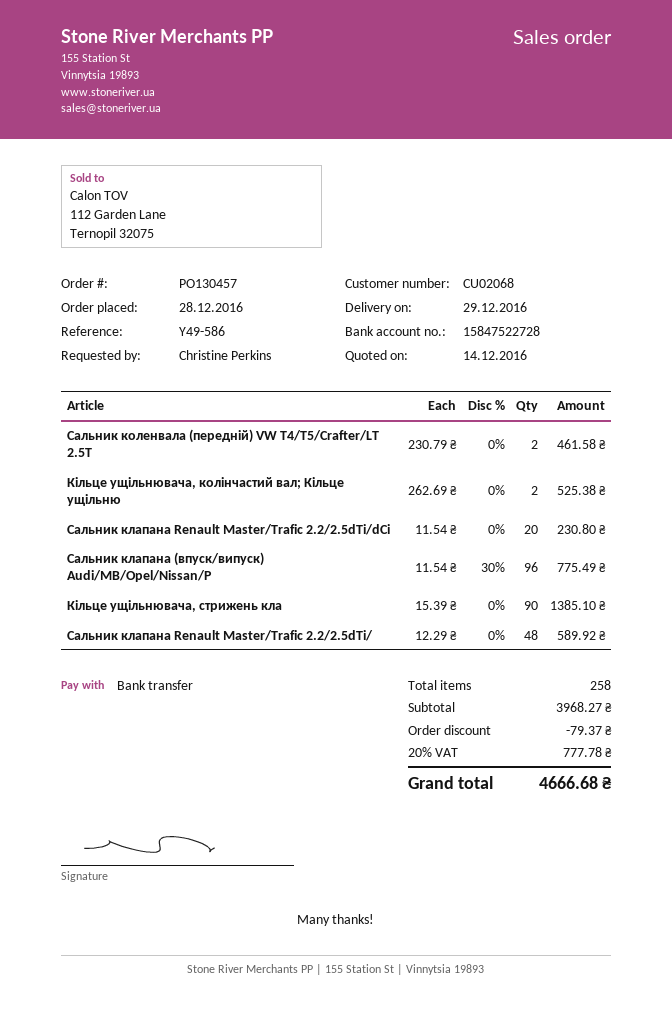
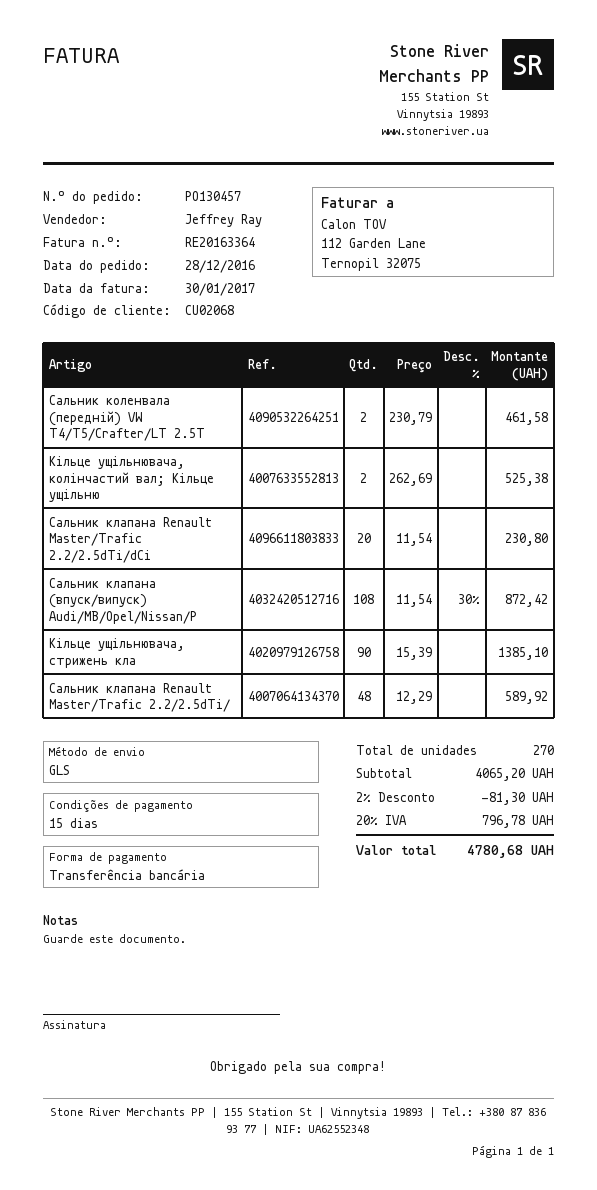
Сальник клапана (впуск/випуск) Audi/MB/Opel/Nissan/P: 96 x 11.54 - 30% = 775.49 -> 108 x 11.54 - 30% = 872.42
total quantity: 258 -> 270
subtotal: 3968.27 -> 4065.20
discount: 79.37 -> 81.30
tax: 20% = 777.78 -> 20% = 796.78
total: 4666.68 -> 4780.68

